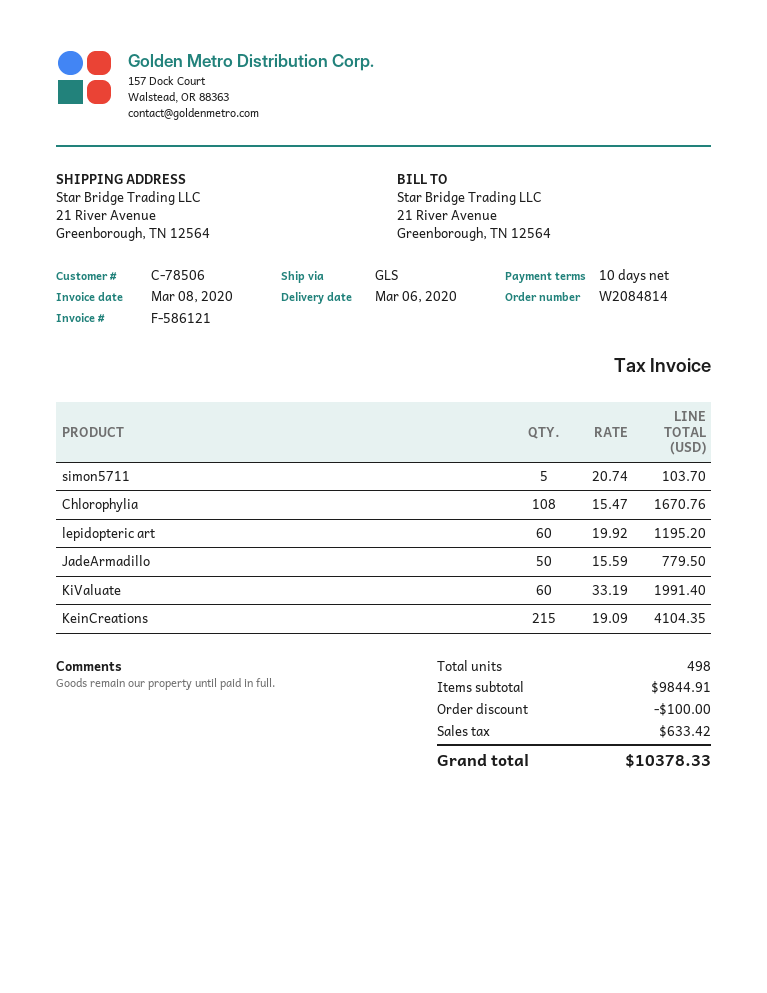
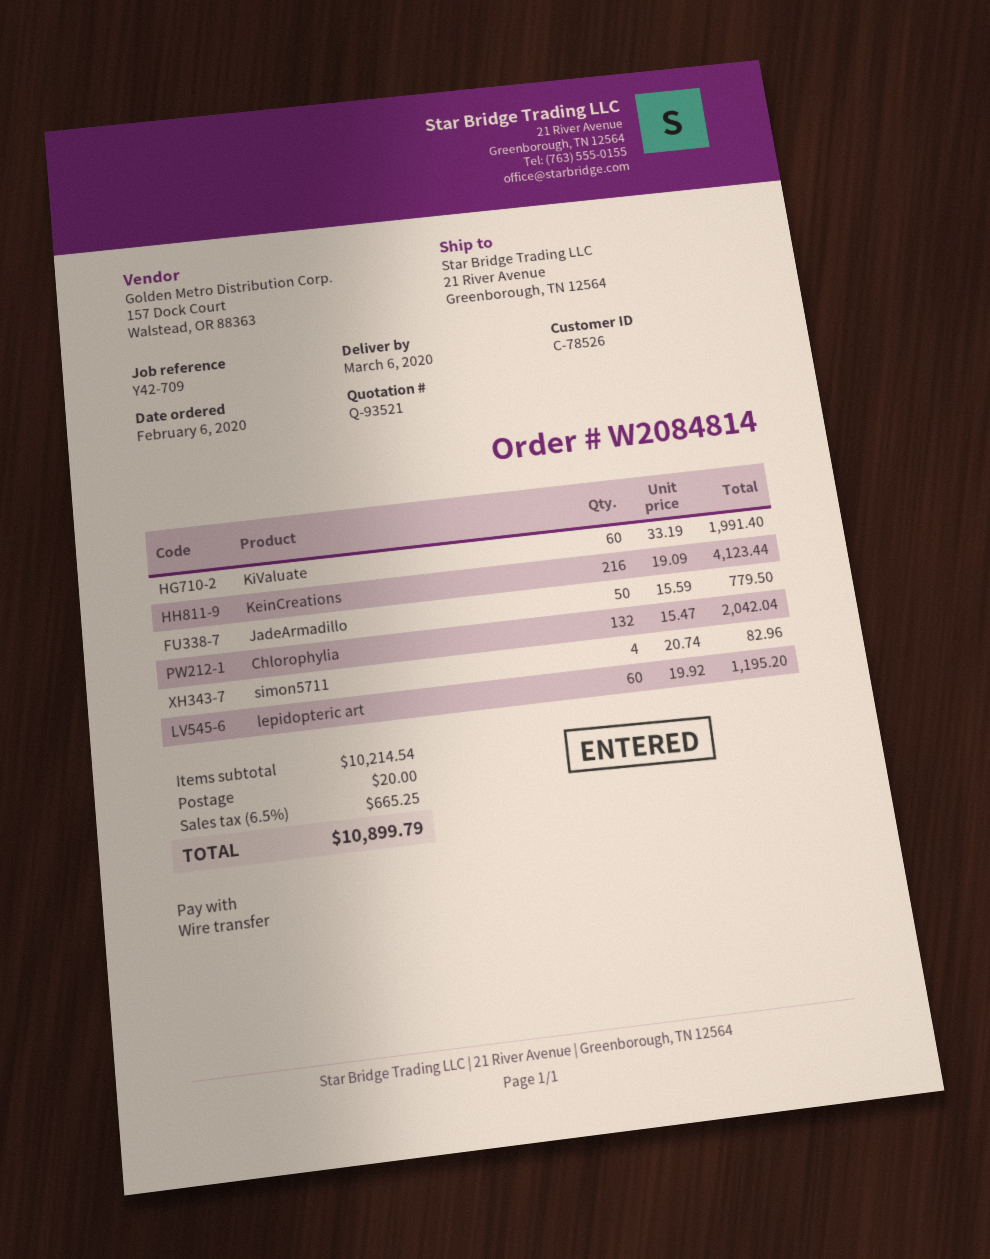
customer number: C-78506 -> C-78526
simon5711: 5 x 20.74 = 103.70 -> 4 x 20.74 = 82.96
Chlorophylia: 108 x 15.47 = 1670.76 -> 132 x 15.47 = 2042.04
KeinCreations: 215 x 19.09 = 4104.35 -> 216 x 19.09 = 4123.44
subtotal: 9844.91 -> 10214.54
discount: 100.00 -> none
shipping: none -> 20.00
tax: 633.42 -> 665.25
total: 10378.33 -> 10899.79

